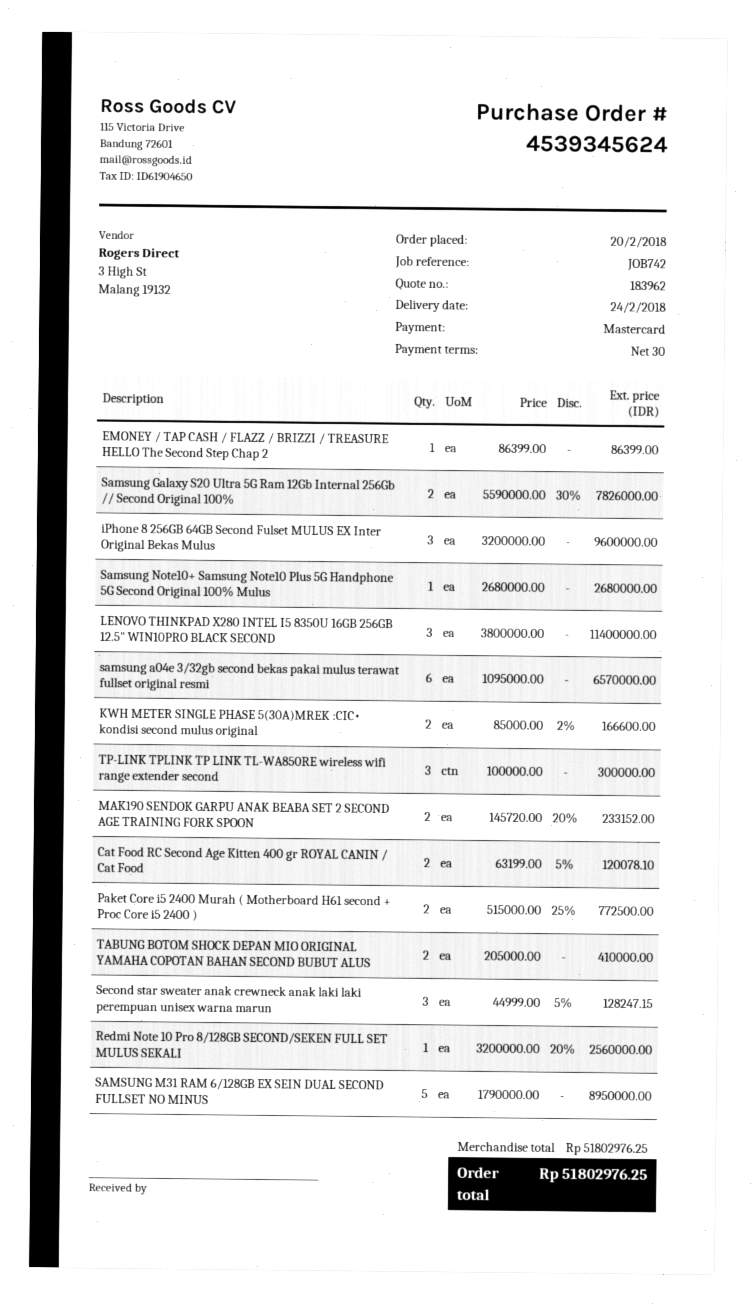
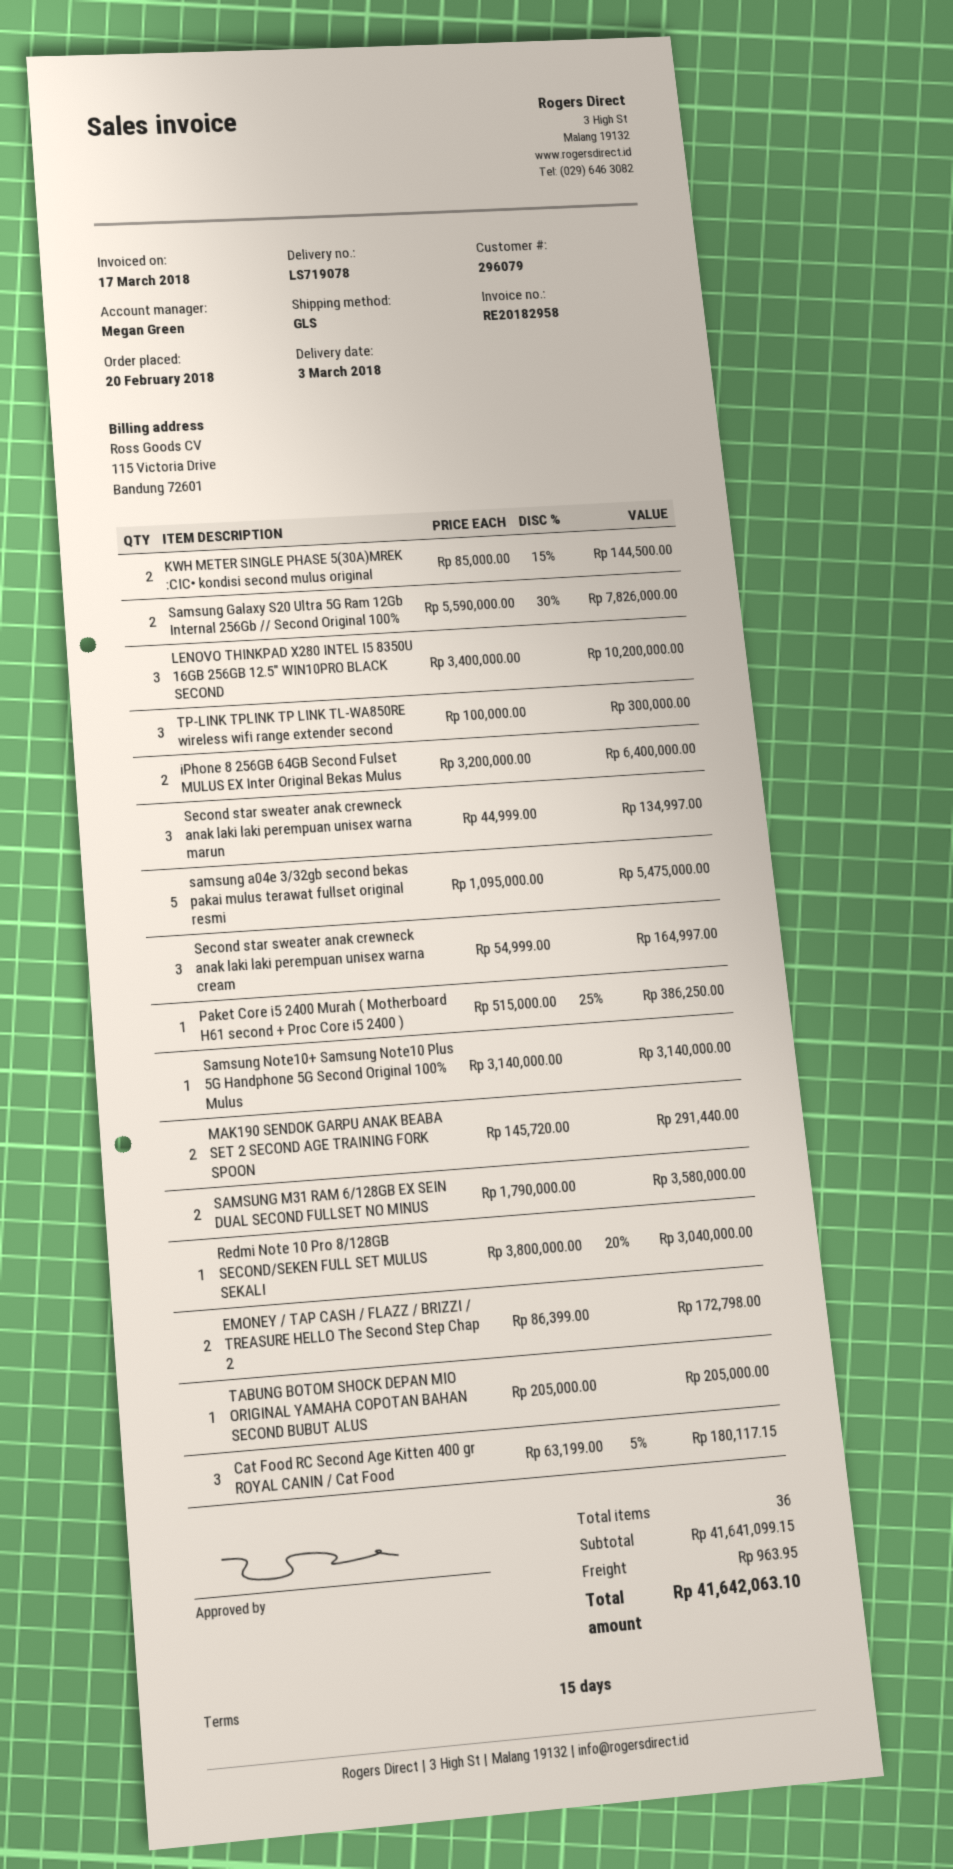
delivery date: 2018-02-24 -> 2018-03-03
payment terms: 30 days -> 15 days
EMONEY / TAP CASH / FLAZZ / BRIZZI / TREASURE HELLO The Second Step Chap 2: 1 x 86399.00 = 86399.00 -> 2 x 86399.00 = 172798.00
iPhone 8 256GB 64GB Second Fulset MULUS EX Inter Original Bekas Mulus: 3 x 3200000.00 = 9600000.00 -> 2 x 3200000.00 = 6400000.00
Samsung Note10+ Samsung Note10 Plus 5G Handphone 5G Second Original 100% Mulus: 1 x 2680000.00 = 2680000.00 -> 1 x 3140000.00 = 3140000.00
LENOVO THINKPAD X280 INTEL I5 8350U 16GB 256GB 12.5" WIN10PRO BLACK SECOND: 3 x 3800000.00 = 11400000.00 -> 3 x 3400000.00 = 10200000.00
samsung a04e 3/32gb second bekas pakai mulus terawat fullset original resmi: 6 x 1095000.00 = 6570000.00 -> 5 x 1095000.00 = 5475000.00
KWH METER SINGLE PHASE 5(30A)MREK :CIC• kondisi second mulus original: 2 x 85000.00 - 2% = 166600.00 -> 2 x 85000.00 - 15% = 144500.00
MAK190 SENDOK GARPU ANAK BEABA SET 2 SECOND AGE TRAINING FORK SPOON: 2 x 145720.00 - 20% = 233152.00 -> 2 x 145720.00 = 291440.00
Cat Food RC Second Age Kitten 400 gr ROYAL CANIN / Cat Food: 2 x 63199.00 - 5% = 120078.10 -> 3 x 63199.00 - 5% = 180117.15
Paket Core i5 2400 Murah ( Motherboard H61 second + Proc Core i5 2400 ): 2 x 515000.00 - 25% = 772500.00 -> 1 x 515000.00 - 25% = 386250.00
TABUNG BOTOM SHOCK DEPAN MIO ORIGINAL YAMAHA COPOTAN BAHAN SECOND BUBUT ALUS: 2 x 205000.00 = 410000.00 -> 1 x 205000.00 = 205000.00
Second star sweater anak crewneck anak laki laki perempuan unisex warna marun: 3 x 44999.00 - 5% = 128247.15 -> 3 x 44999.00 = 134997.00
Redmi Note 10 Pro 8/128GB SECOND/SEKEN FULL SET MULUS SEKALI: 1 x 3200000.00 - 20% = 2560000.00 -> 1 x 3800000.00 - 20% = 3040000.00
SAMSUNG M31 RAM 6/128GB EX SEIN DUAL SECOND FULLSET NO MINUS: 5 x 1790000.00 = 8950000.00 -> 2 x 1790000.00 = 3580000.00
Second star sweater anak crewneck anak laki laki perempuan unisex warna cream: none -> 3 x 54999.00 = 164997.00
subtotal: 51802976.25 -> 41641099.15
shipping: none -> 963.95
total: 51802976.25 -> 41642063.10

